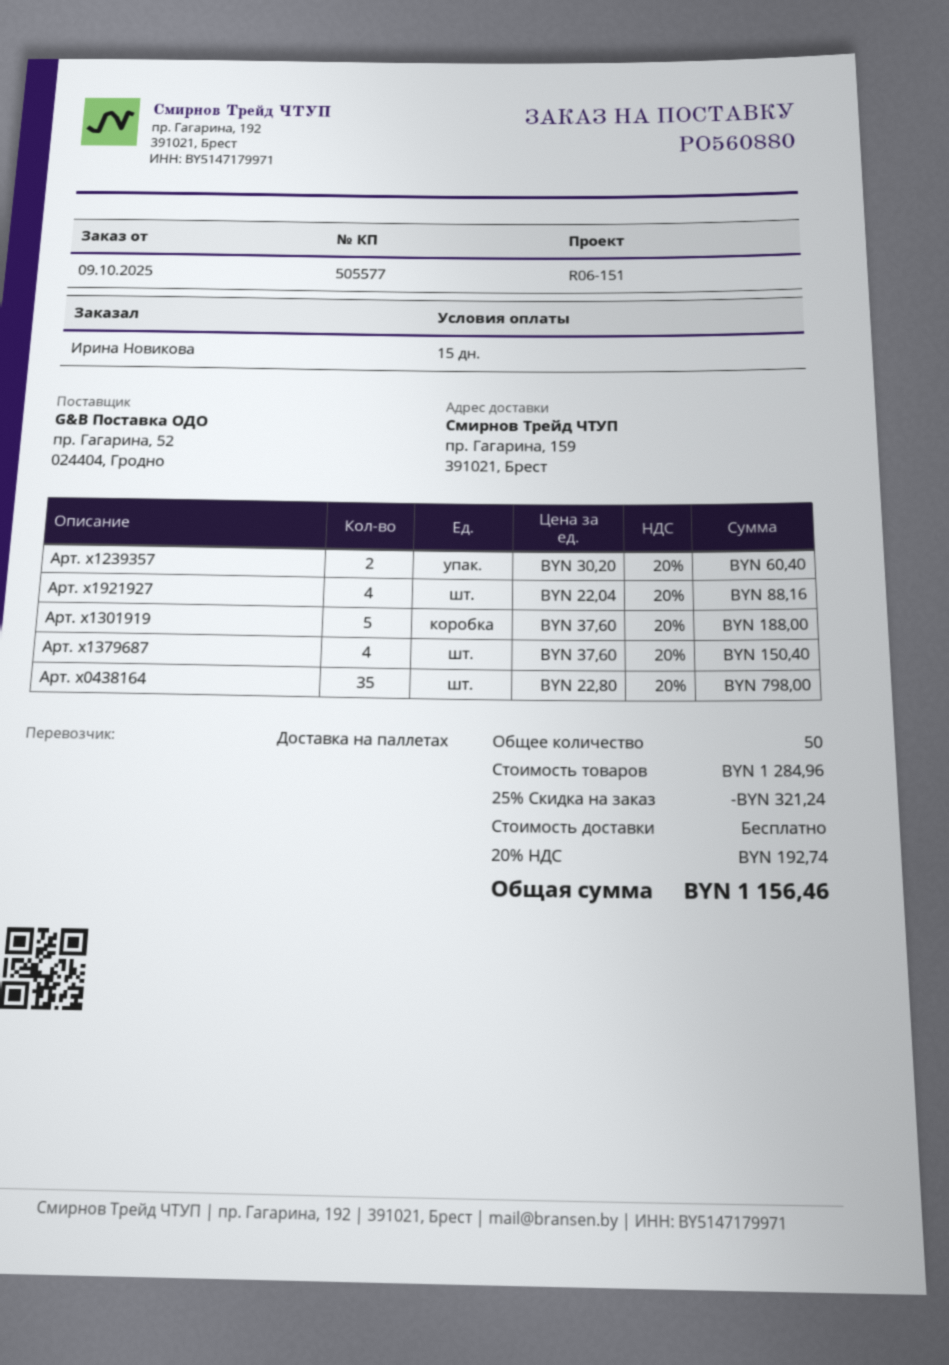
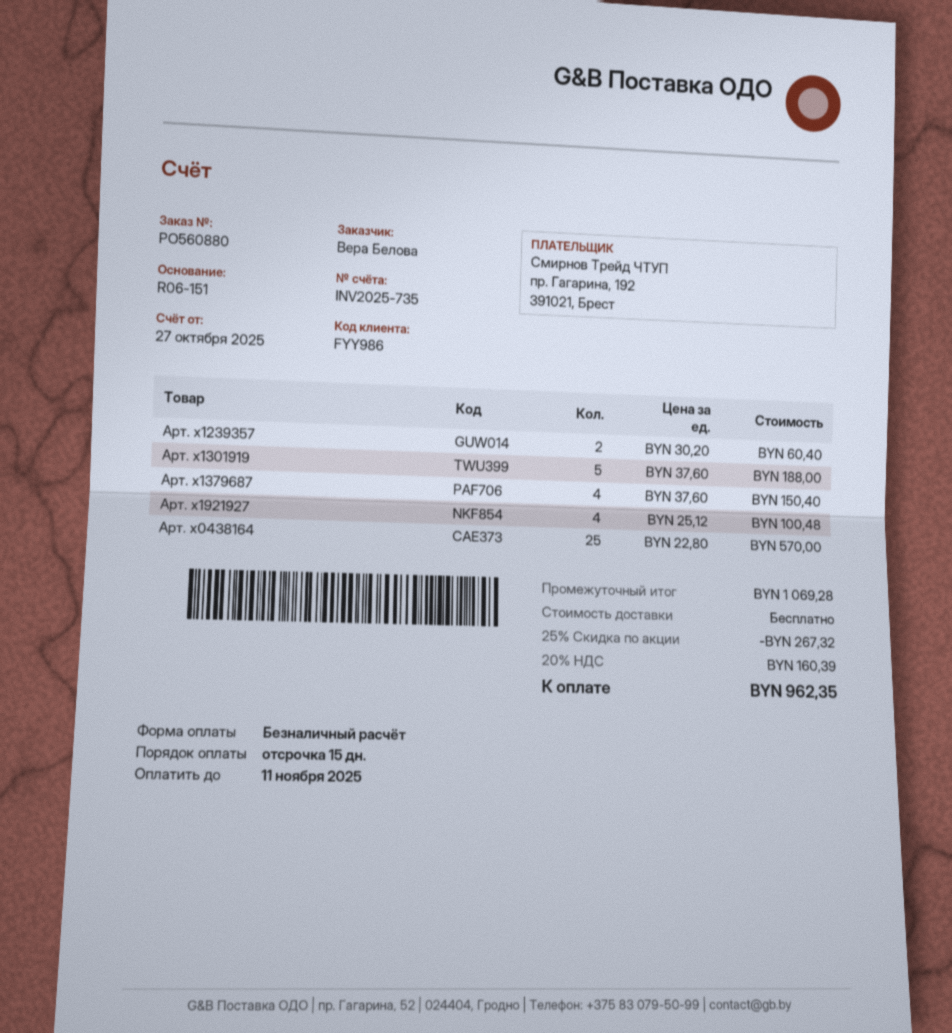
ordered by: Ирина Новикова -> Вера Белова
Арт. x1921927: 4 x 22.04 = 88.16 -> 4 x 25.12 = 100.48
Арт. x0438164: 35 x 22.80 = 798.00 -> 25 x 22.80 = 570.00
subtotal: 1284.96 -> 1069.28
discount: 25% = 321.24 -> 25% = 267.32
tax: 20% = 192.74 -> 20% = 160.39
total: 1156.46 -> 962.35

